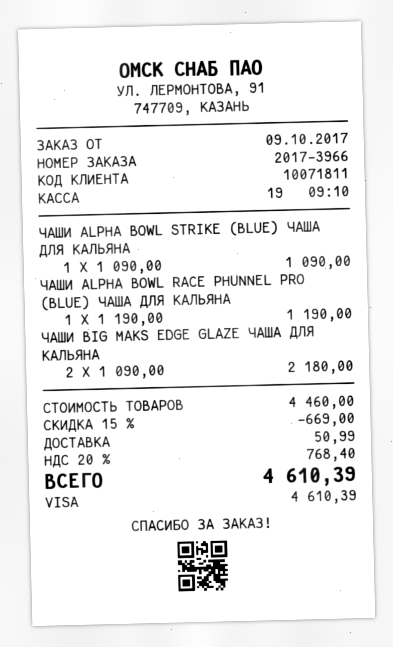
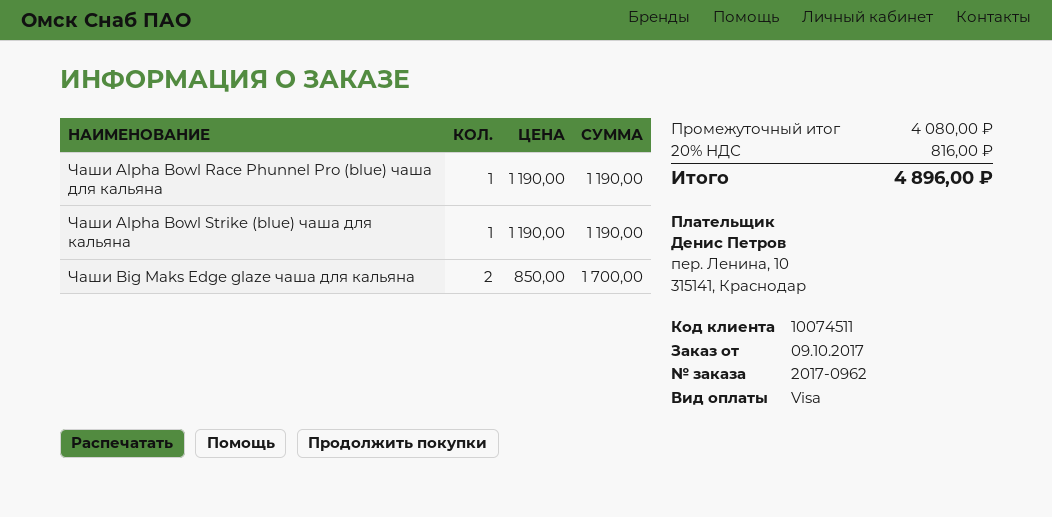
order number: 2017-3966 -> 2017-0962
customer number: 10071811 -> 10074511
ЧАШИ ALPHA BOWL STRIKE (BLUE) ЧАША ДЛЯ КАЛЬЯНА: 1 x 1090.00 = 1090.00 -> 1 x 1190.00 = 1190.00
ЧАШИ BIG MAKS EDGE GLAZE ЧАША ДЛЯ КАЛЬЯНА: 2 x 1090.00 = 2180.00 -> 2 x 850.00 = 1700.00
subtotal: 4460.00 -> 4080.00
discount: 15% = 669.00 -> none
shipping: 50.99 -> none
tax: 20% = 768.40 -> 20% = 816.00
total: 4610.39 -> 4896.00

